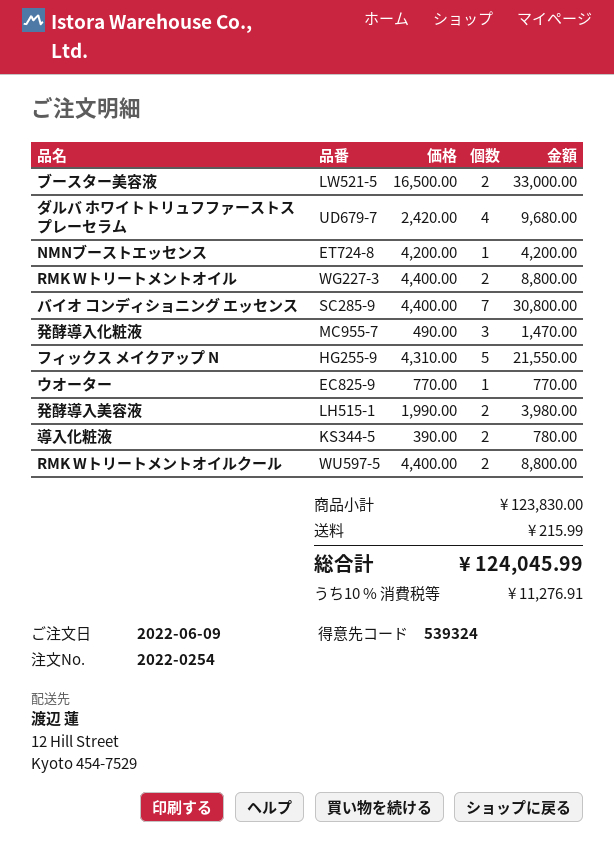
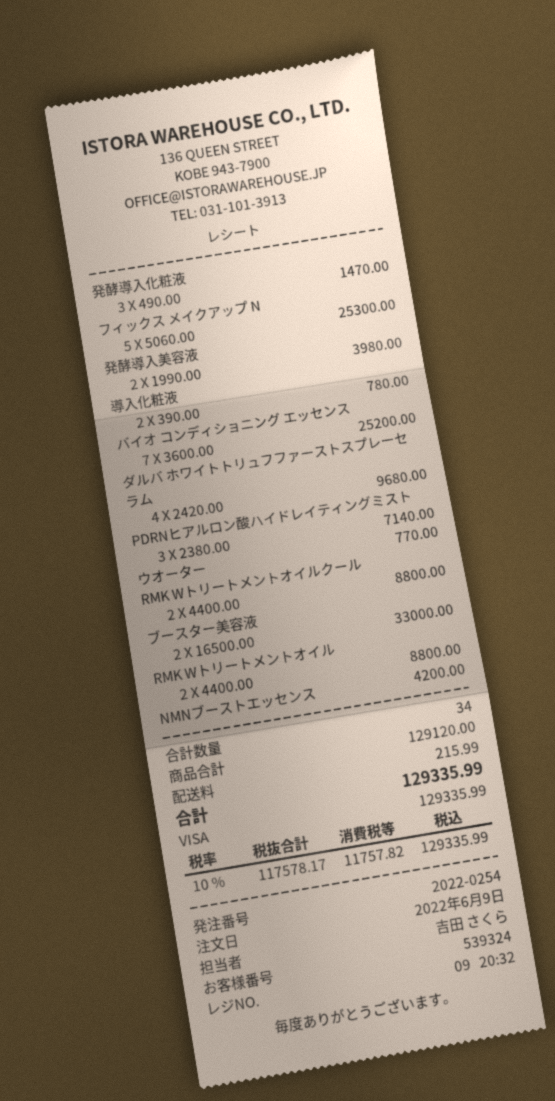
バイオ コンディショニング エッセンス: 7 x 4400.00 = 30800.00 -> 7 x 3600.00 = 25200.00
フィックス メイクアップ N: 5 x 4310.00 = 21550.00 -> 5 x 5060.00 = 25300.00
PDRNヒアルロン酸ハイドレイティングミスト: none -> 3 x 2380.00 = 7140.00
subtotal: 123830.00 -> 129120.00
tax: 10% = 11276.91 -> 10% = 11757.82
total: 124045.99 -> 129335.99

